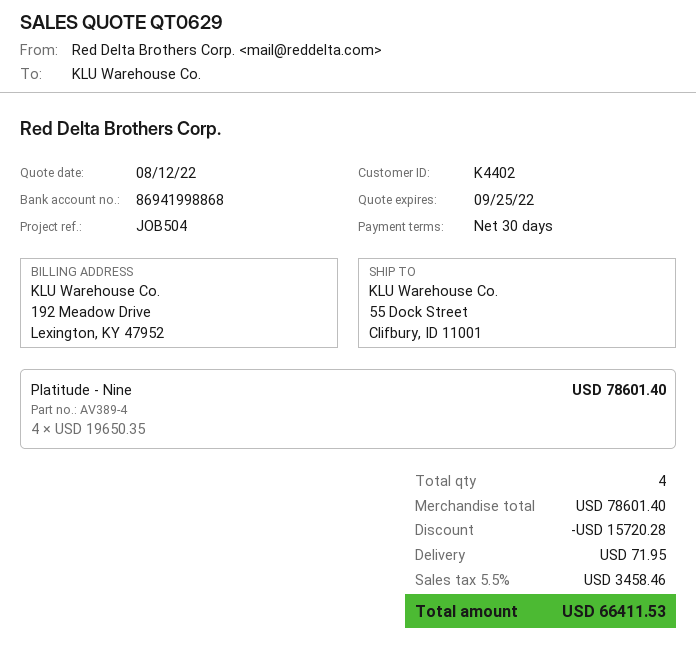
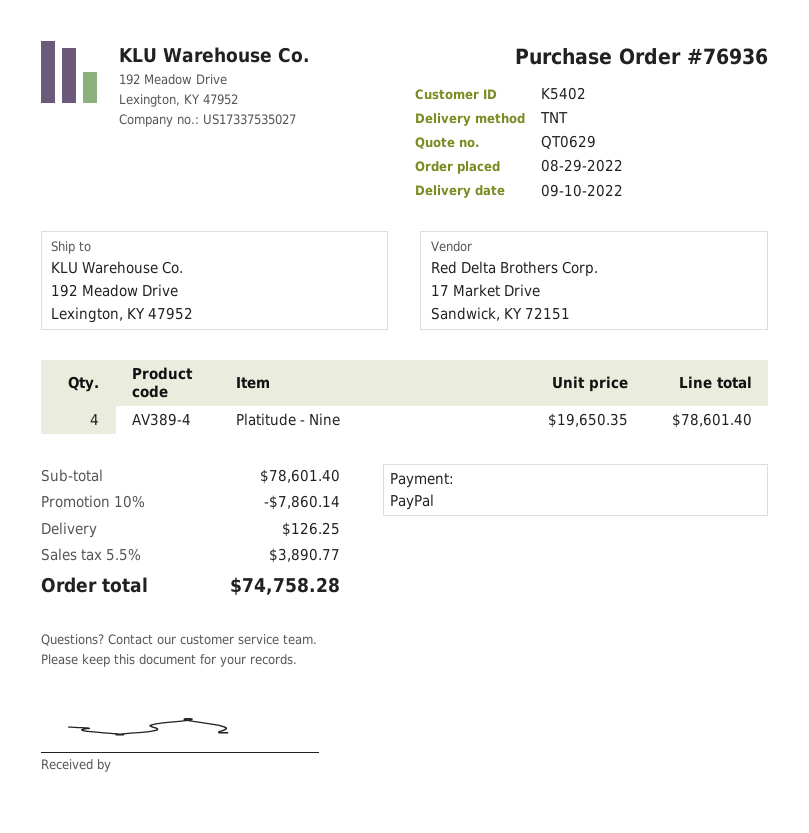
customer number: K4402 -> K5402
ship to: 55 Dock Street, Clifbury, ID 11001 -> 192 Meadow Drive, Lexington, KY 47952
discount: 15720.28 -> 7860.14
shipping: 71.95 -> 126.25
tax: 5.5% = 3458.46 -> 5.5% = 3890.77
total: 66411.53 -> 74758.28

